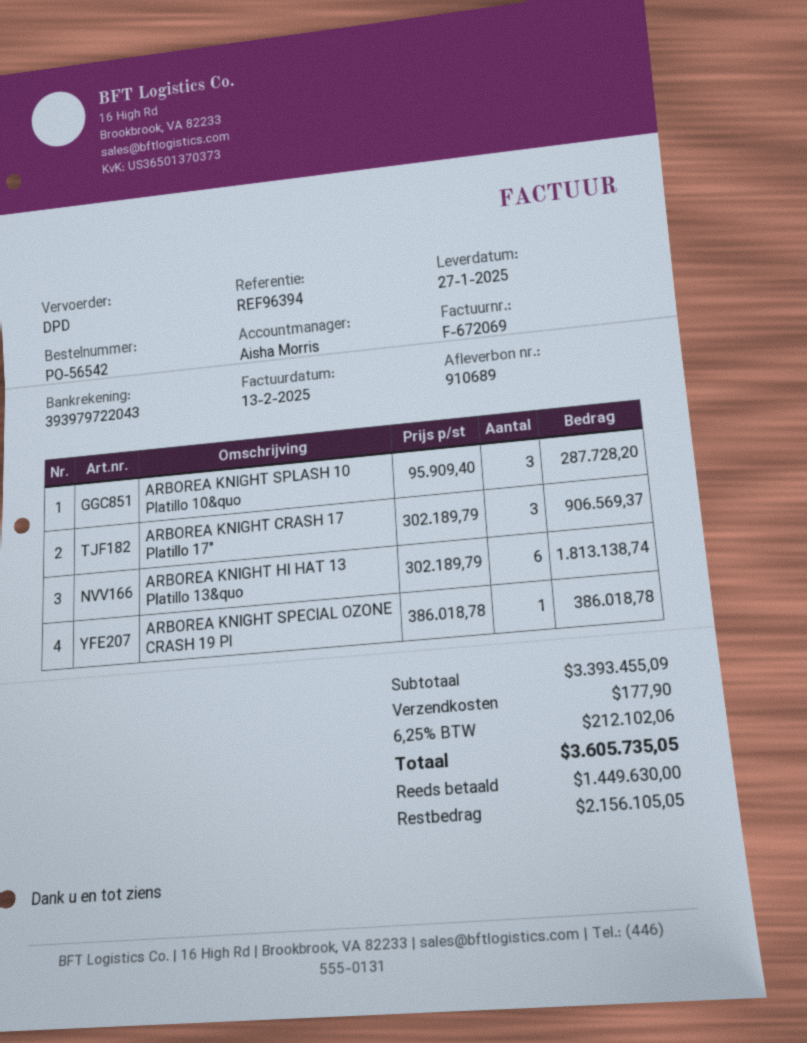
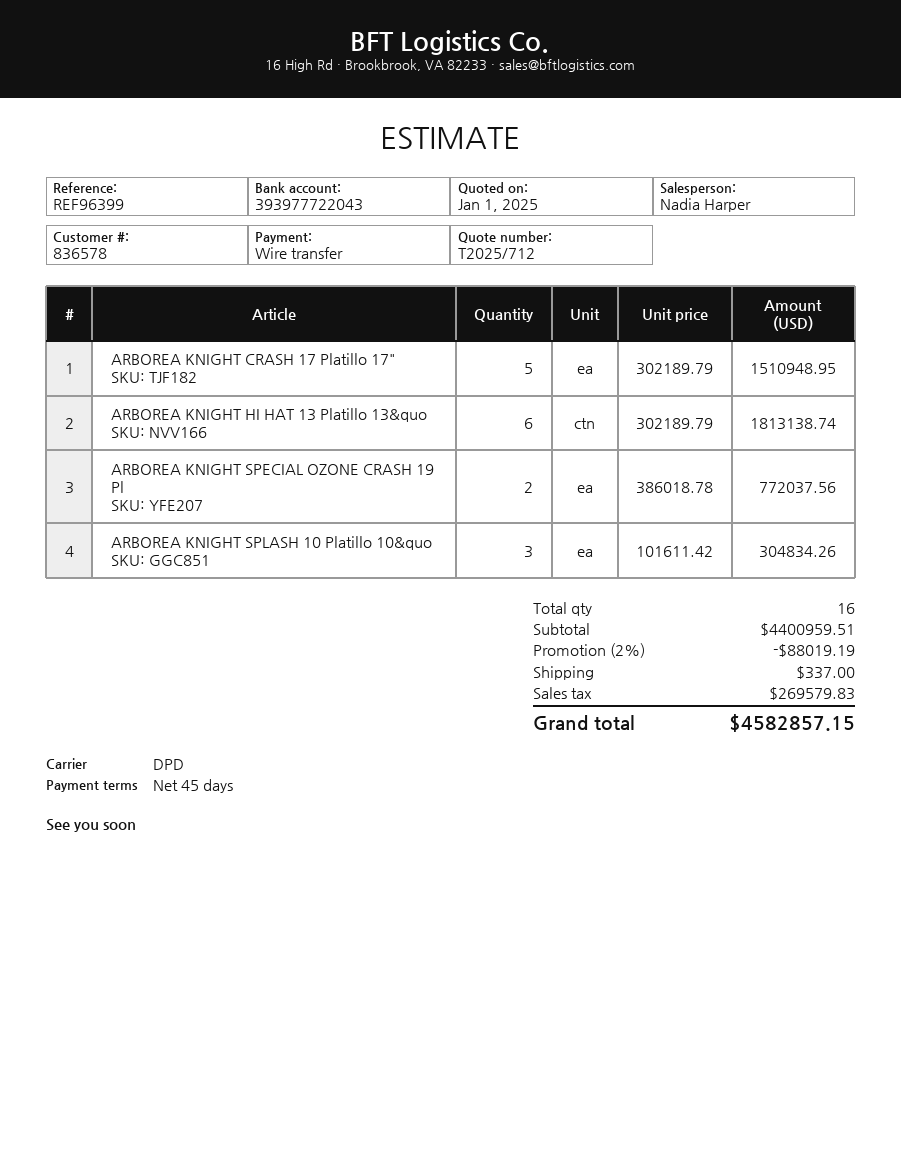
reference: REF96394 -> REF96399
sales rep: Aisha Morris -> Nadia Harper
bank account: 393979722043 -> 393977722043
ARBOREA KNIGHT SPLASH 10 Platillo 10&quo: 3 x 95909.40 = 287728.20 -> 3 x 101611.42 = 304834.26
ARBOREA KNIGHT CRASH 17 Platillo 17": 3 x 302189.79 = 906569.37 -> 5 x 302189.79 = 1510948.95
ARBOREA KNIGHT SPECIAL OZONE CRASH 19 Pl: 1 x 386018.78 = 386018.78 -> 2 x 386018.78 = 772037.56
subtotal: 3393455.09 -> 4400959.51
discount: none -> 2% = 88019.19
shipping: 177.90 -> 337.00
tax: 212102.06 -> 269579.83
total: 3605735.05 -> 4582857.15

